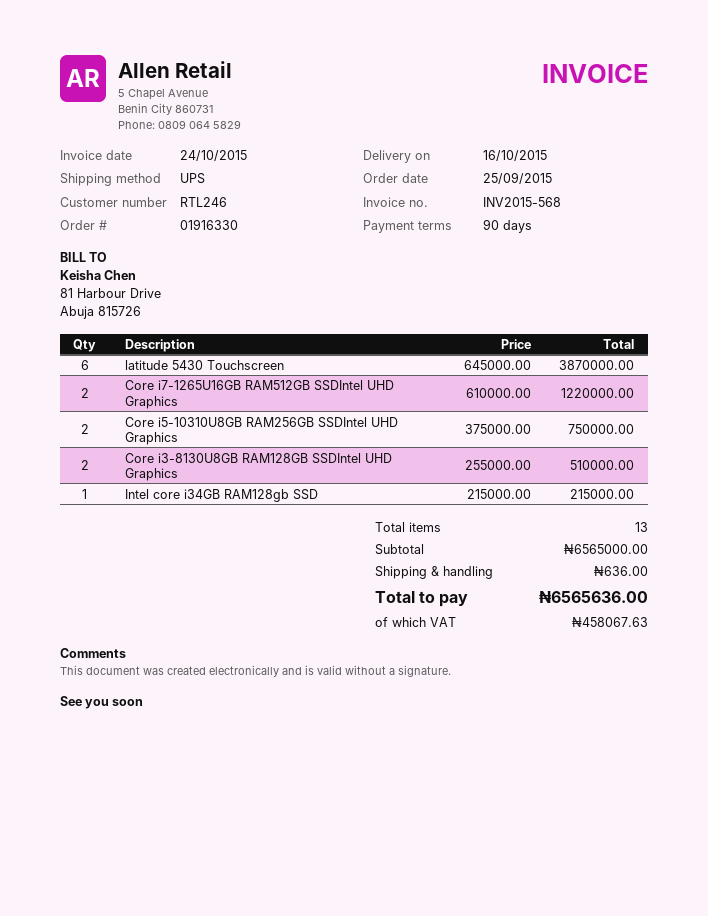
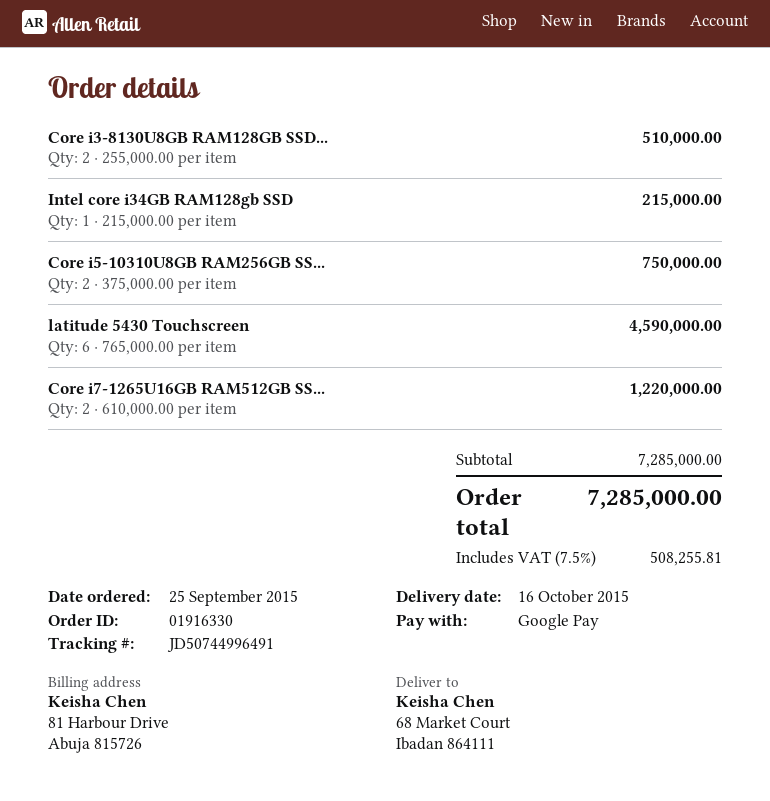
latitude 5430 Touchscreen: 6 x 645000.00 = 3870000.00 -> 6 x 765000.00 = 4590000.00
subtotal: 6565000.00 -> 7285000.00
shipping: 636.00 -> none
tax: 458067.63 -> 508255.81
total: 6565636.00 -> 7285000.00

